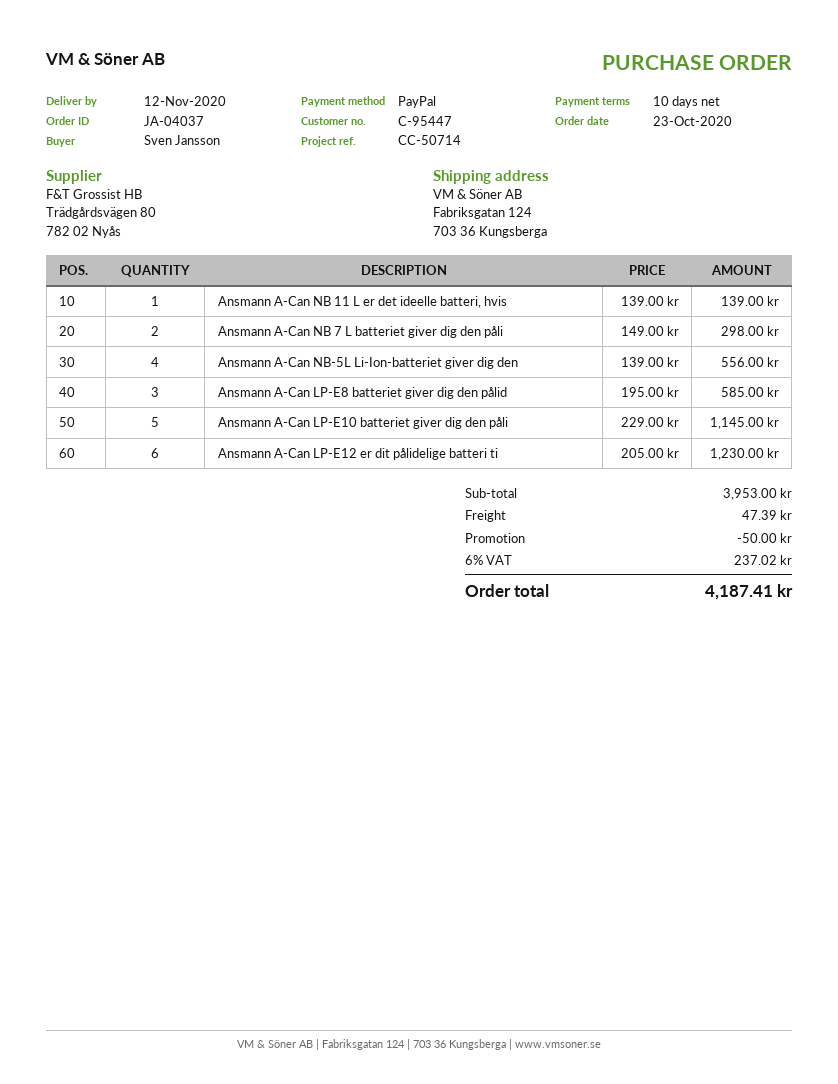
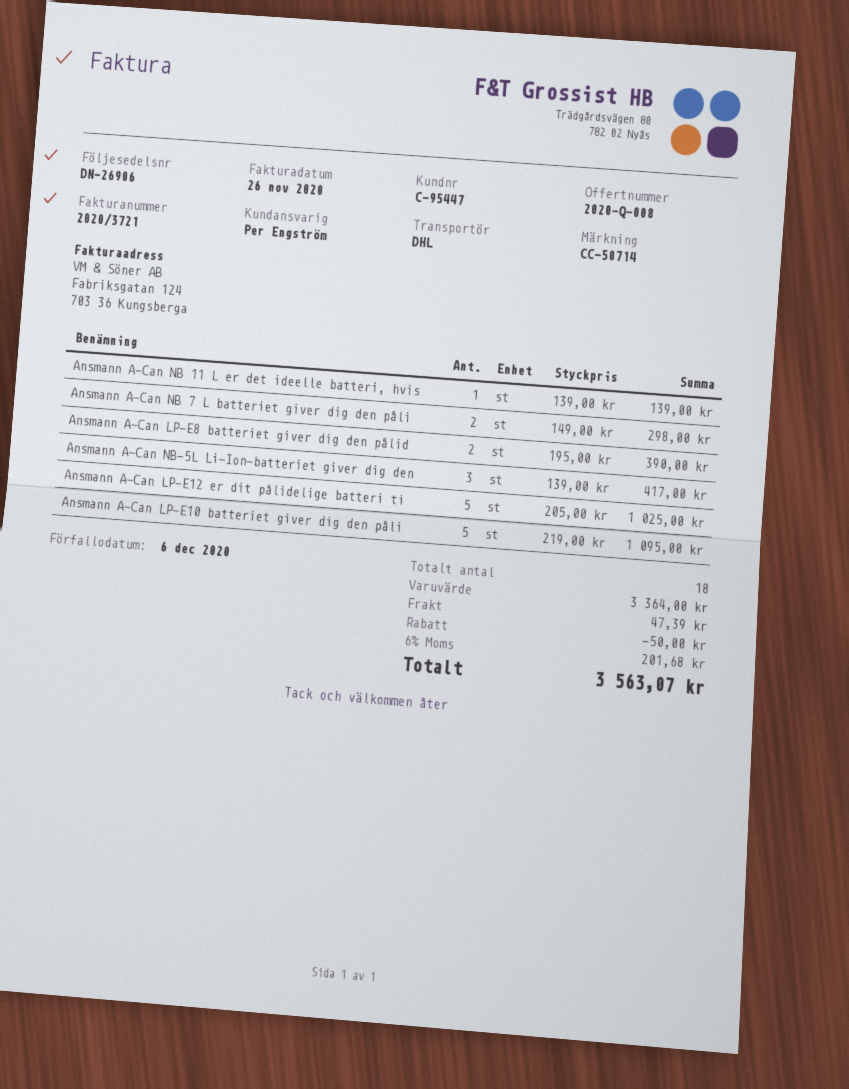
Ansmann A-Can NB-5L Li-Ion-batteriet giver dig den: 4 x 139.00 = 556.00 -> 3 x 139.00 = 417.00
Ansmann A-Can LP-E8 batteriet giver dig den pålid: 3 x 195.00 = 585.00 -> 2 x 195.00 = 390.00
Ansmann A-Can LP-E10 batteriet giver dig den påli: 5 x 229.00 = 1145.00 -> 5 x 219.00 = 1095.00
Ansmann A-Can LP-E12 er dit pålidelige batteri ti: 6 x 205.00 = 1230.00 -> 5 x 205.00 = 1025.00
subtotal: 3953.00 -> 3364.00
tax: 6% = 237.02 -> 6% = 201.68
total: 4187.41 -> 3563.07

